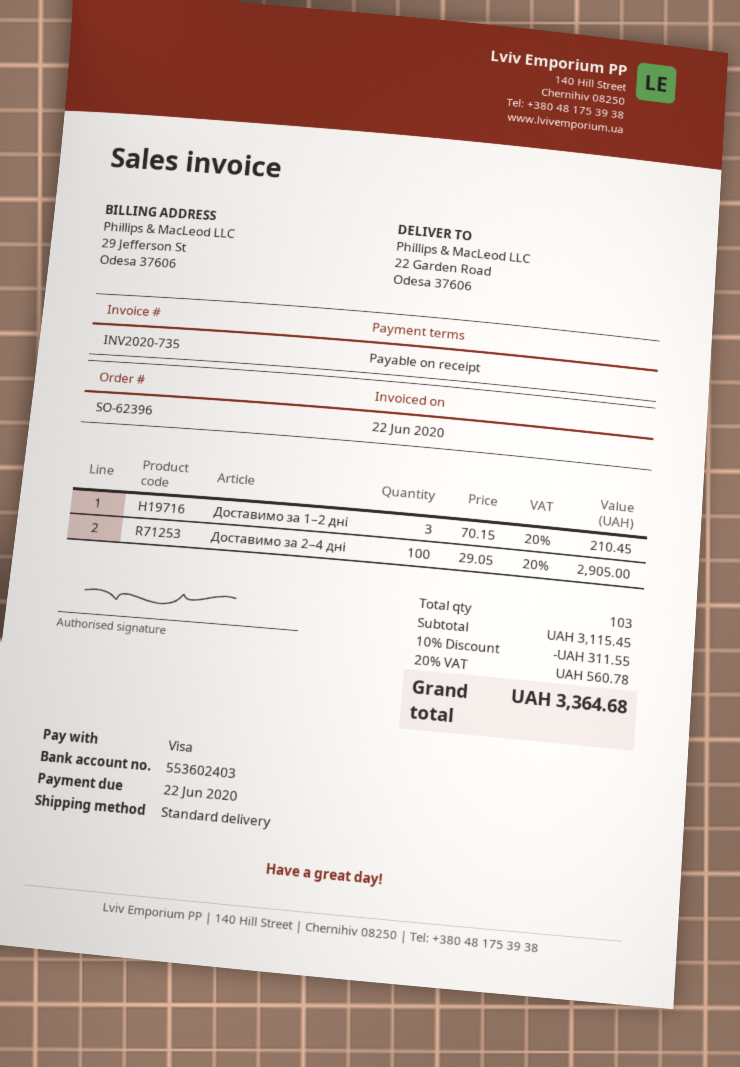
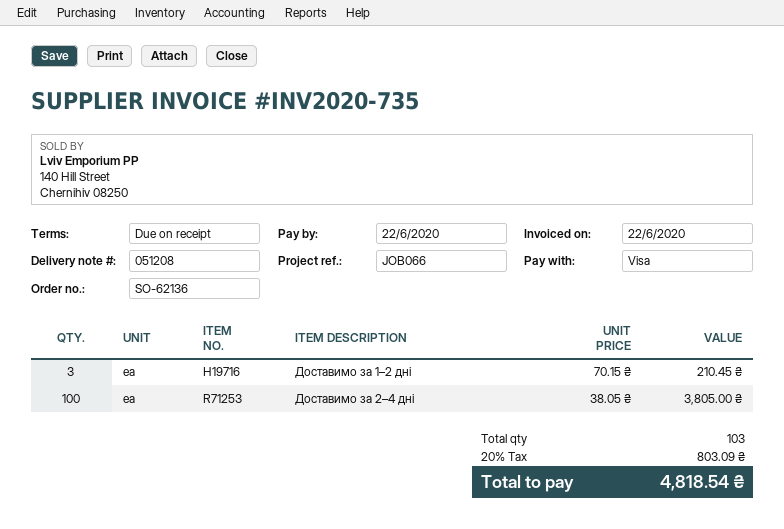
order number: SO-62396 -> SO-62136
Доставимо за 2–4 дні: 100 x 29.05 = 2905.00 -> 100 x 38.05 = 3805.00
discount: 10% = 311.55 -> none
tax: 20% = 560.78 -> 20% = 803.09
total: 3364.68 -> 4818.54

